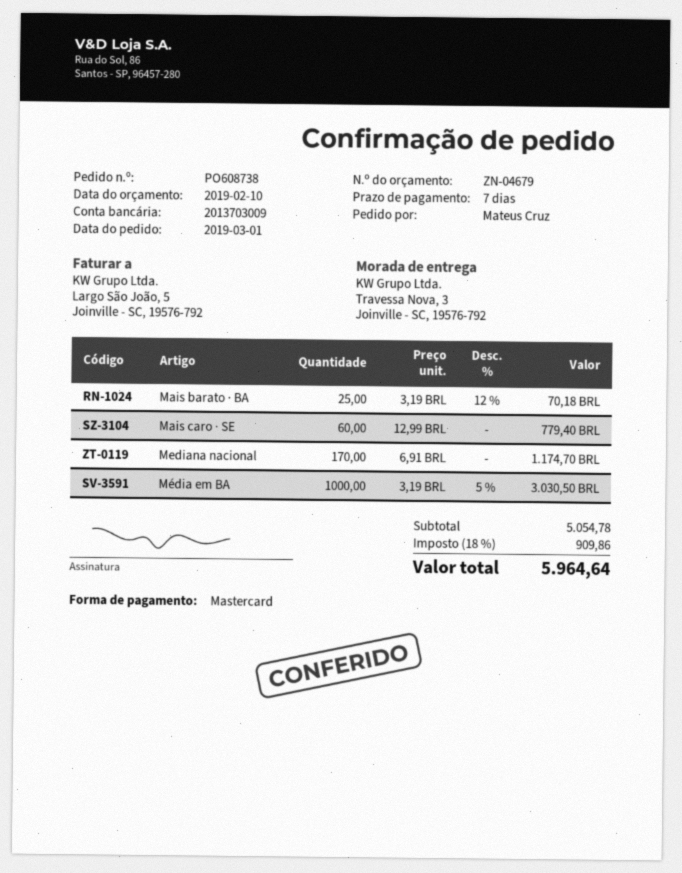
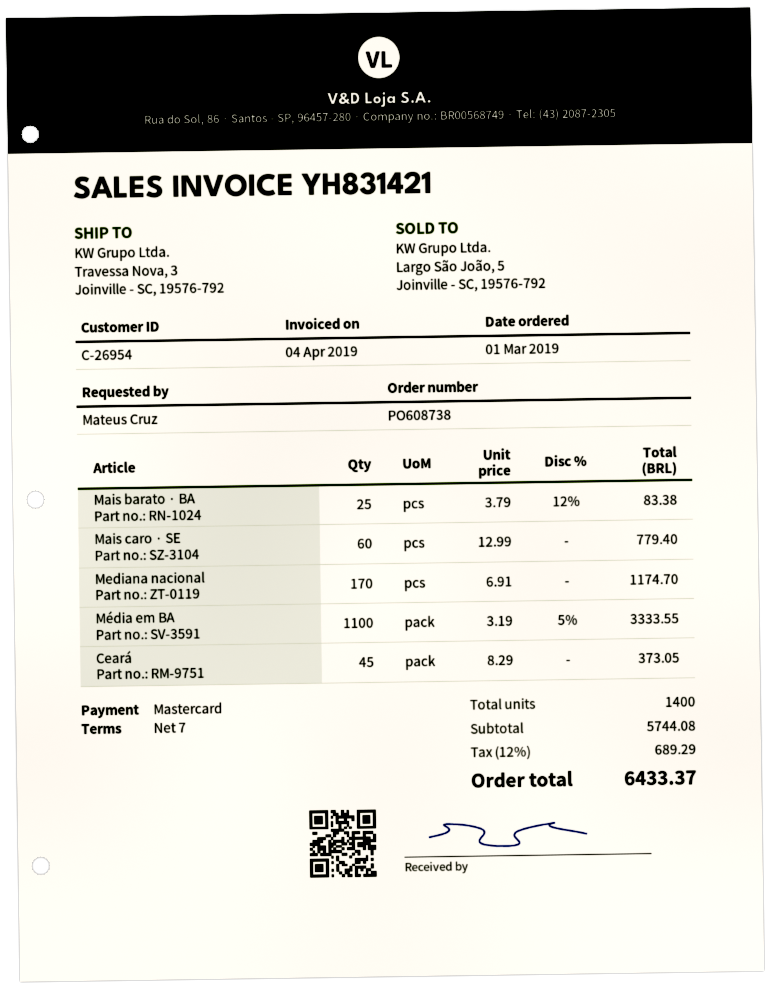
Mais barato · BA: 25 x 3.19 - 12% = 70.18 -> 25 x 3.79 - 12% = 83.38
Média em BA: 1000 x 3.19 - 5% = 3030.50 -> 1100 x 3.19 - 5% = 3333.55
Ceará: none -> 45 x 8.29 = 373.05
subtotal: 5054.78 -> 5744.08
tax: 18% = 909.86 -> 12% = 689.29
total: 5964.64 -> 6433.37

